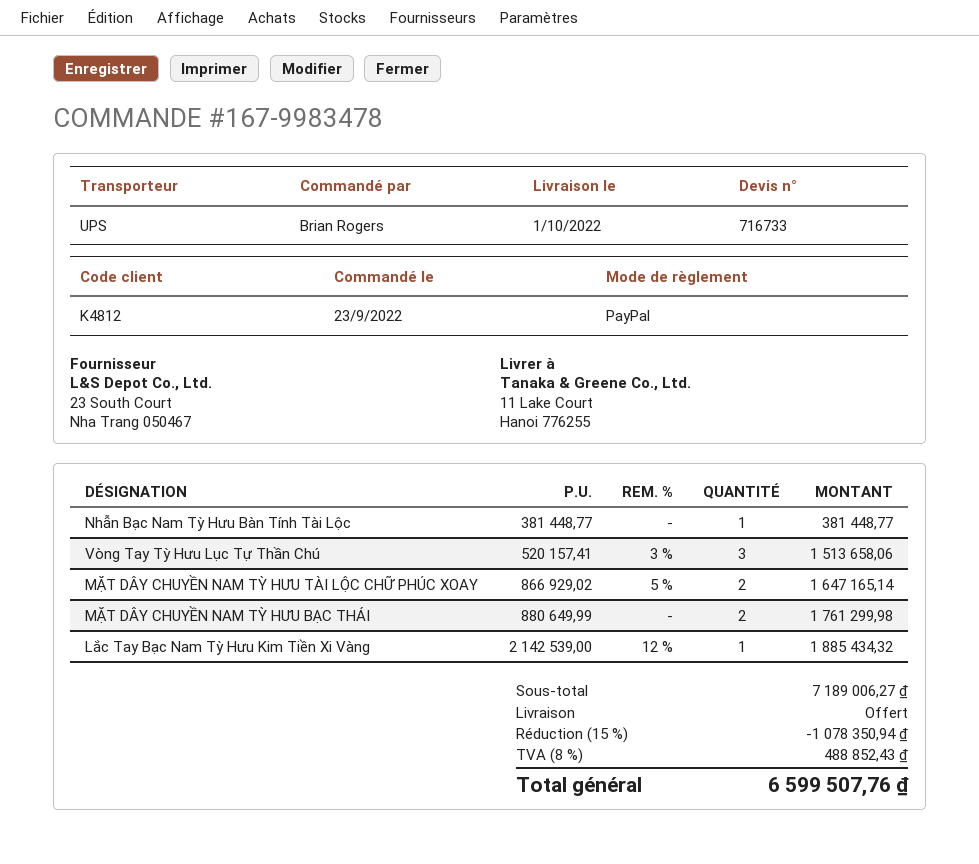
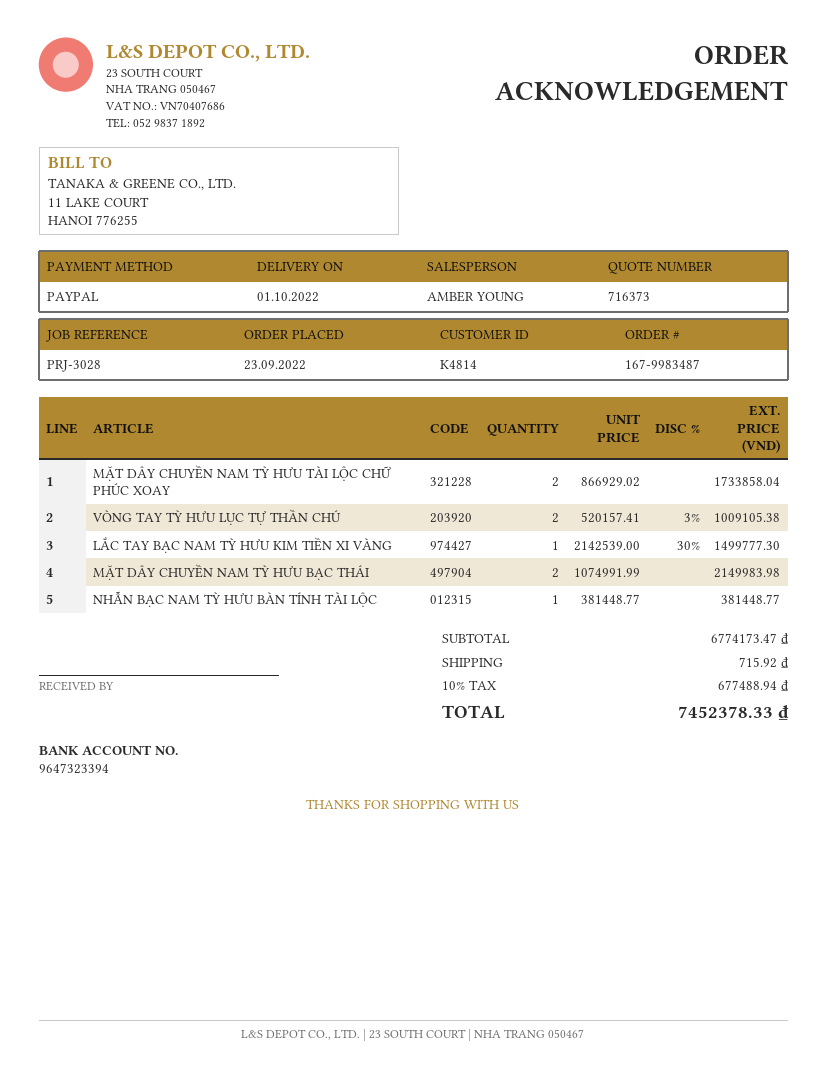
quote number: 716733 -> 716373
order number: 167-9983478 -> 167-9983487
customer number: K4812 -> K4814
Vòng Tay Tỳ Hưu Lục Tự Thần Chú: 3 x 520157.41 - 3% = 1513658.06 -> 2 x 520157.41 - 3% = 1009105.38
MẶT DÂY CHUYỀN NAM TỲ HƯU TÀI LỘC CHỮ PHÚC XOAY: 2 x 866929.02 - 5% = 1647165.14 -> 2 x 866929.02 = 1733858.04
MẶT DÂY CHUYỀN NAM TỲ HƯU BẠC THÁI: 2 x 880649.99 = 1761299.98 -> 2 x 1074991.99 = 2149983.98
Lắc Tay Bạc Nam Tỳ Hưu Kim Tiền Xi Vàng: 1 x 2142539.00 - 12% = 1885434.32 -> 1 x 2142539.00 - 30% = 1499777.30
subtotal: 7189006.27 -> 6774173.47
discount: 15% = 1078350.94 -> none
shipping: 0.00 -> 715.92
tax: 8% = 488852.43 -> 10% = 677488.94
total: 6599507.76 -> 7452378.33

